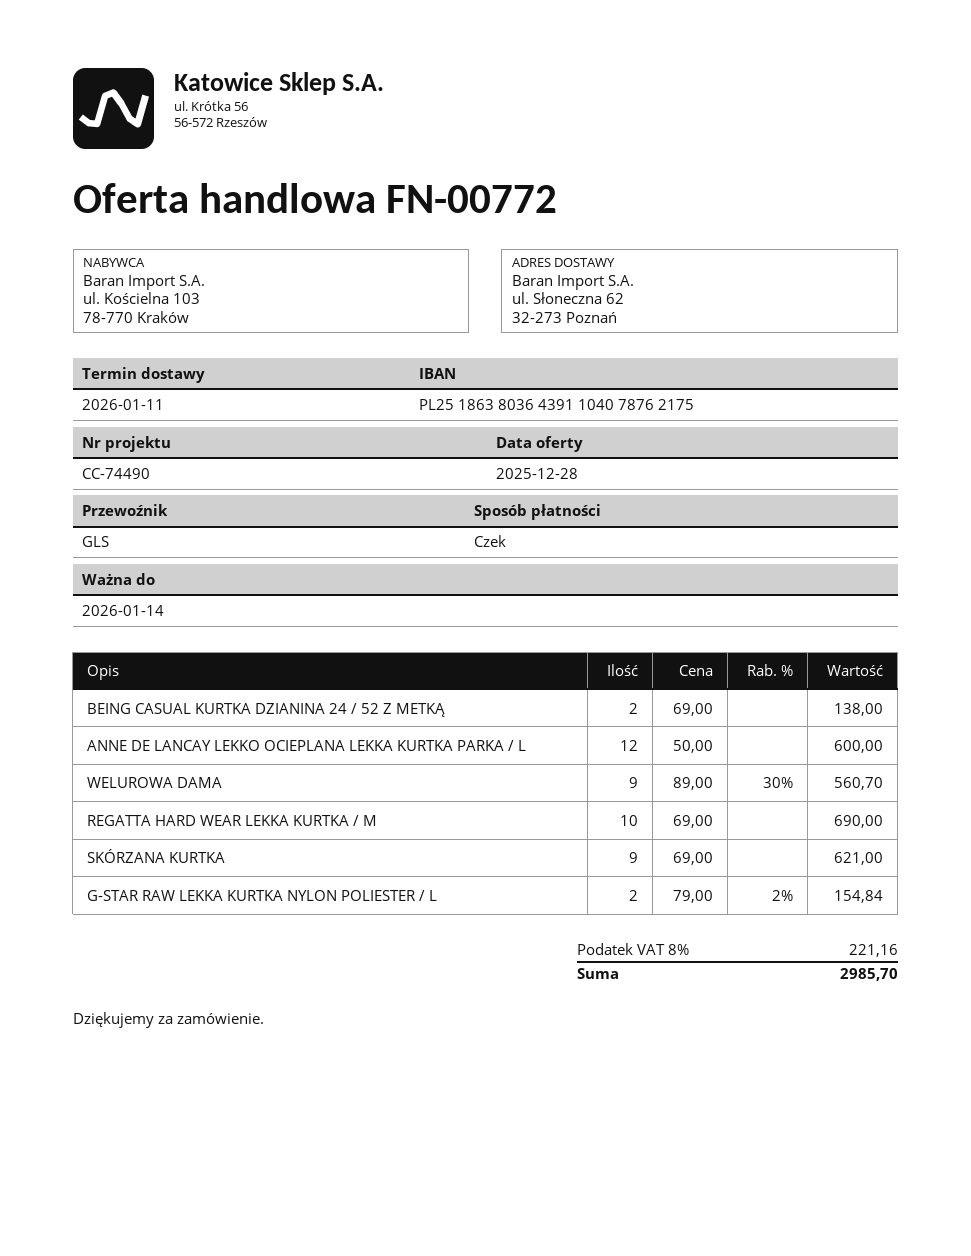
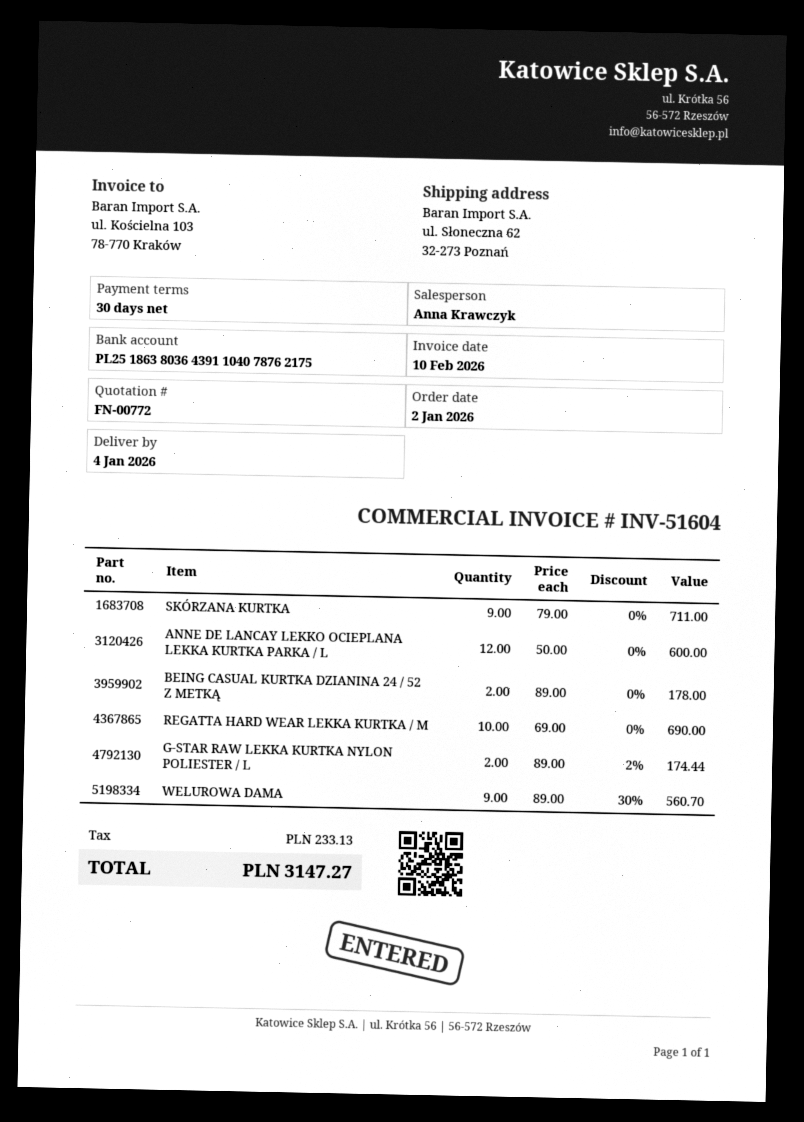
delivery date: 2026-01-11 -> 2026-01-04
BEING CASUAL KURTKA DZIANINA 24 / 52 Z METKĄ: 2 x 69.00 = 138.00 -> 2 x 89.00 = 178.00
SKÓRZANA KURTKA: 9 x 69.00 = 621.00 -> 9 x 79.00 = 711.00
G-STAR RAW LEKKA KURTKA NYLON POLIESTER / L: 2 x 79.00 - 2% = 154.84 -> 2 x 89.00 - 2% = 174.44
tax: 221.16 -> 233.13
total: 2985.70 -> 3147.27

